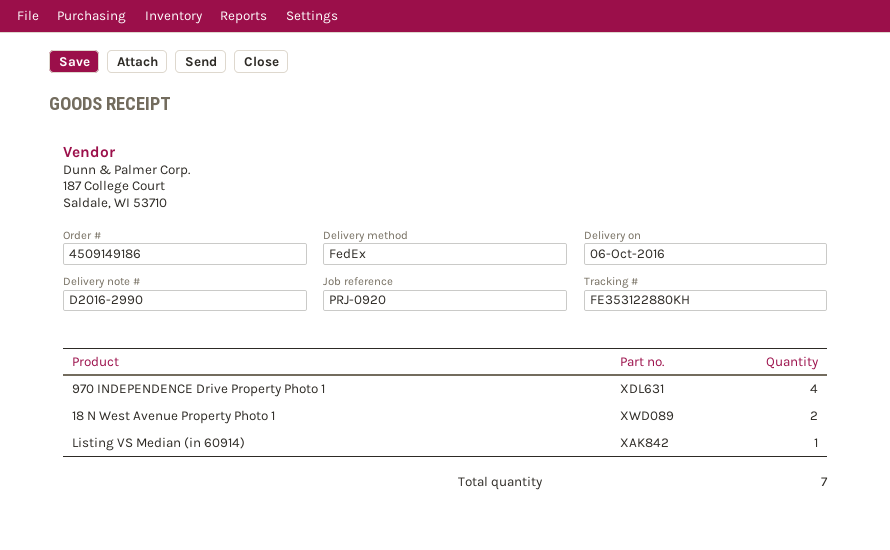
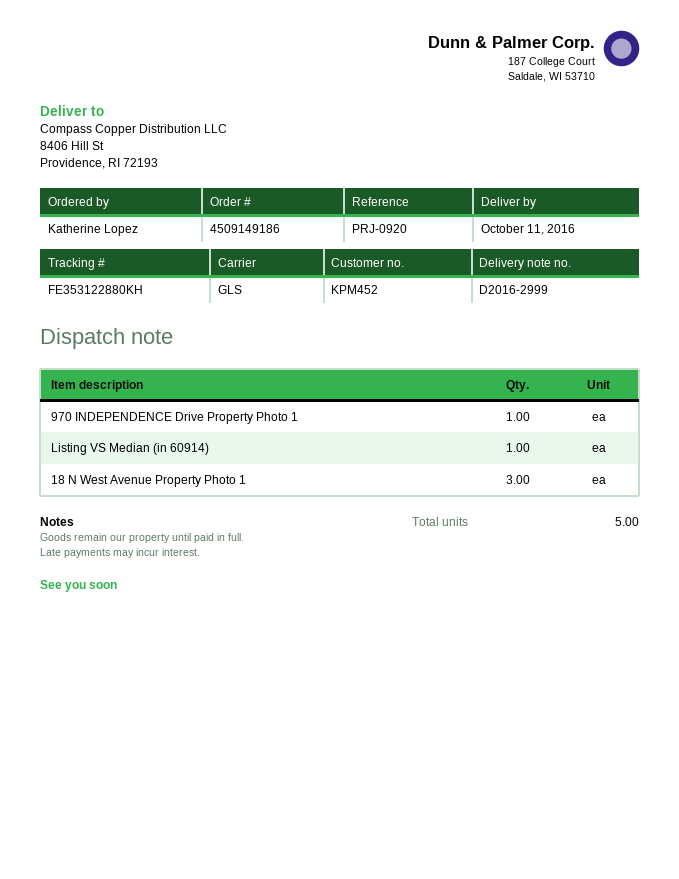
delivery note number: D2016-2990 -> D2016-2999
delivery date: 2016-10-06 -> 2016-10-11
shipping method: FedEx -> GLS
970 INDEPENDENCE Drive Property Photo 1: 4 -> 1
18 N West Avenue Property Photo 1: 2 -> 3
total quantity: 7 -> 5

